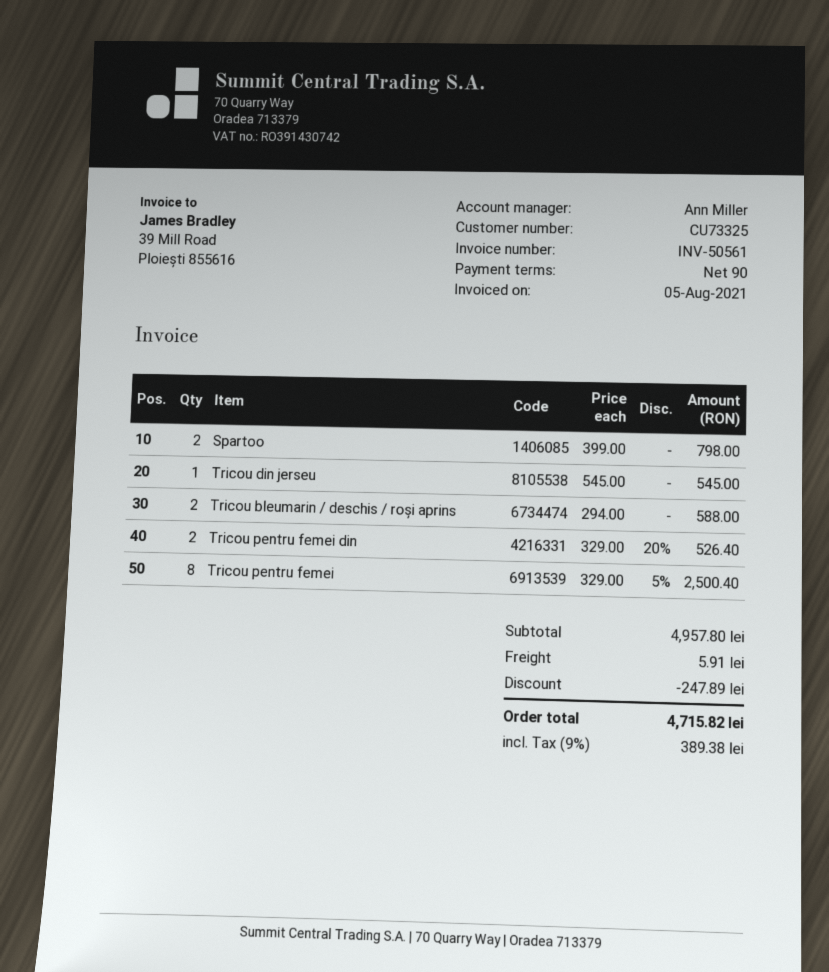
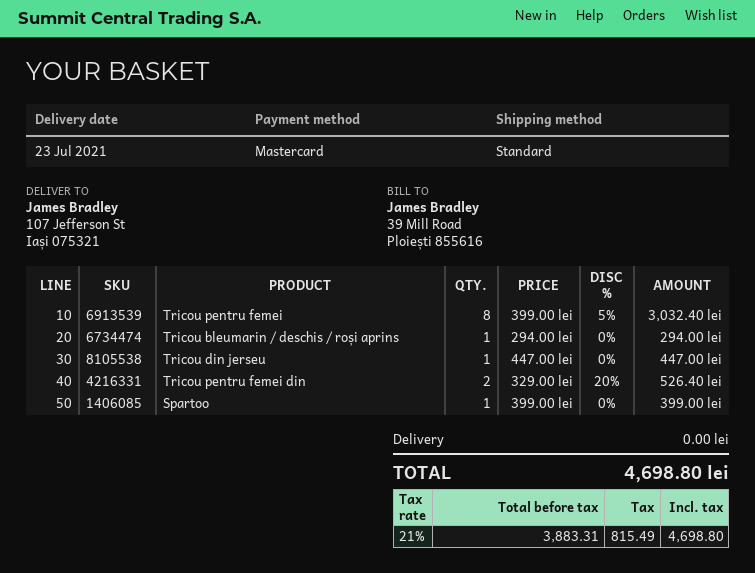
Spartoo: 2 x 399.00 = 798.00 -> 1 x 399.00 = 399.00
Tricou din jerseu: 1 x 545.00 = 545.00 -> 1 x 447.00 = 447.00
Tricou bleumarin / deschis / roși aprins: 2 x 294.00 = 588.00 -> 1 x 294.00 = 294.00
Tricou pentru femei: 8 x 329.00 - 5% = 2500.40 -> 8 x 399.00 - 5% = 3032.40
discount: 247.89 -> none
shipping: 5.91 -> 0.00
tax: 9% = 389.38 -> 21% = 815.49
total: 4715.82 -> 4698.80

